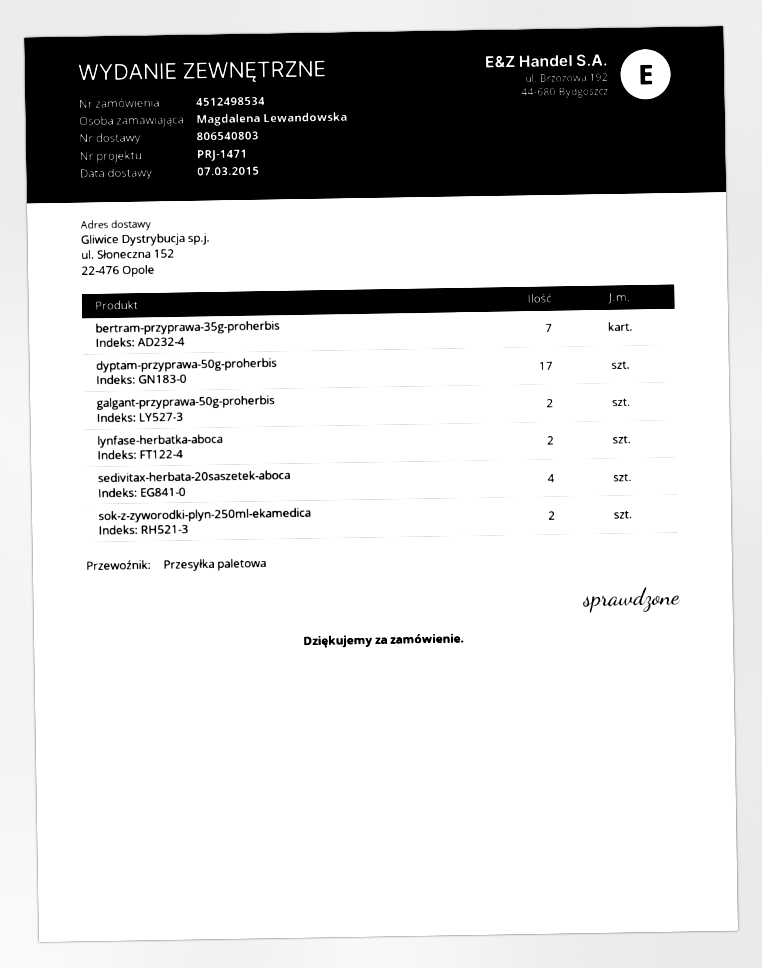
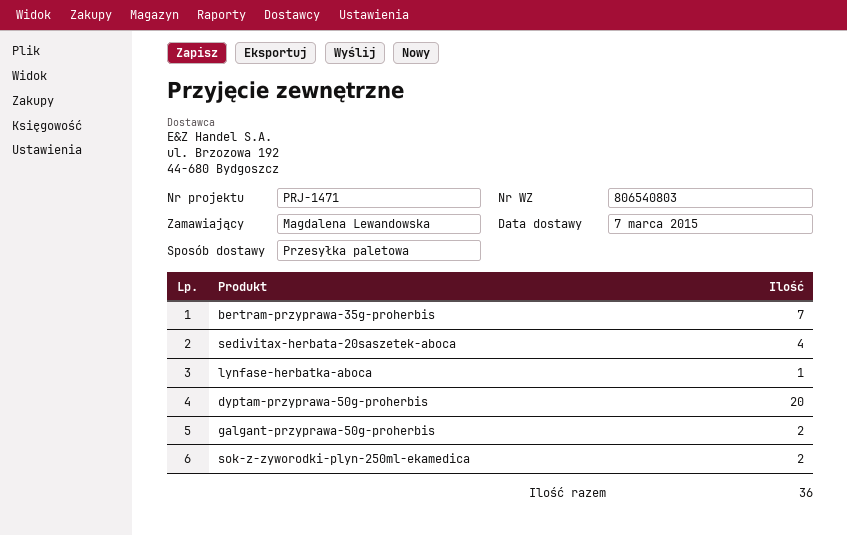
dyptam-przyprawa-50g-proherbis: 17 -> 20
lynfase-herbatka-aboca: 2 -> 1

